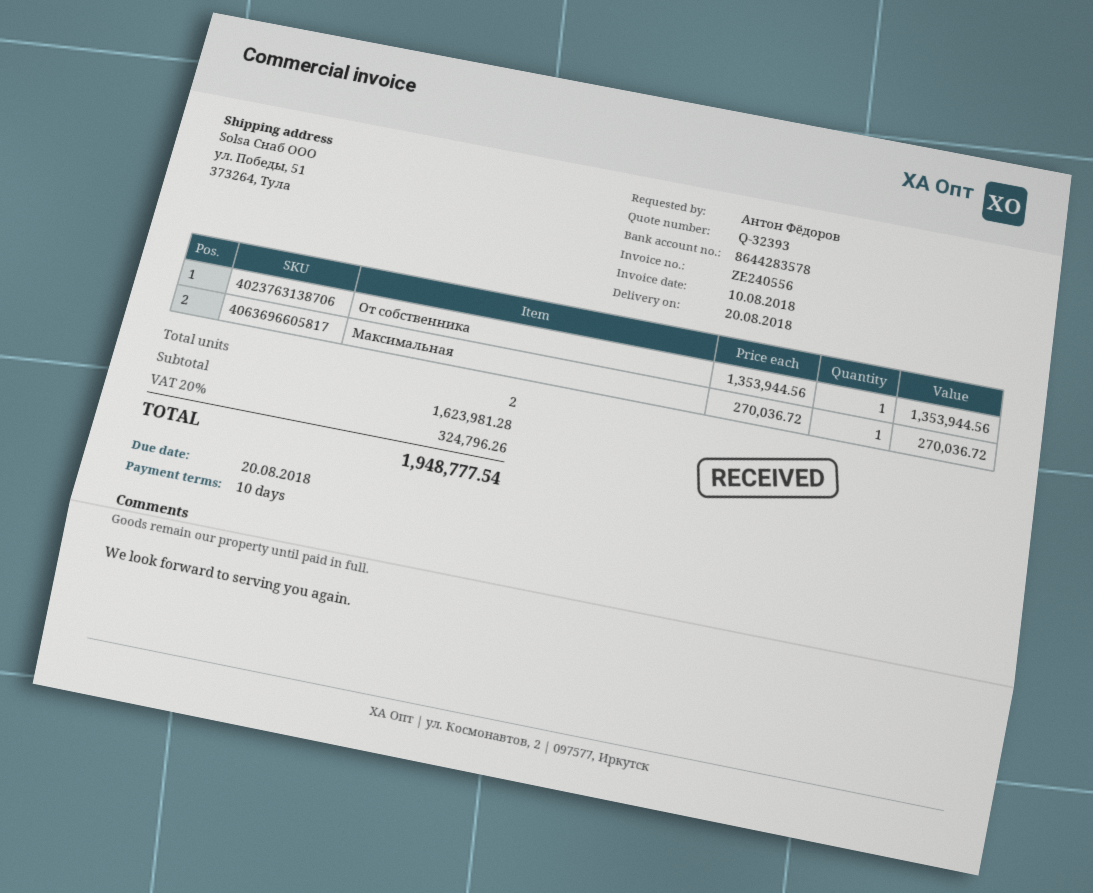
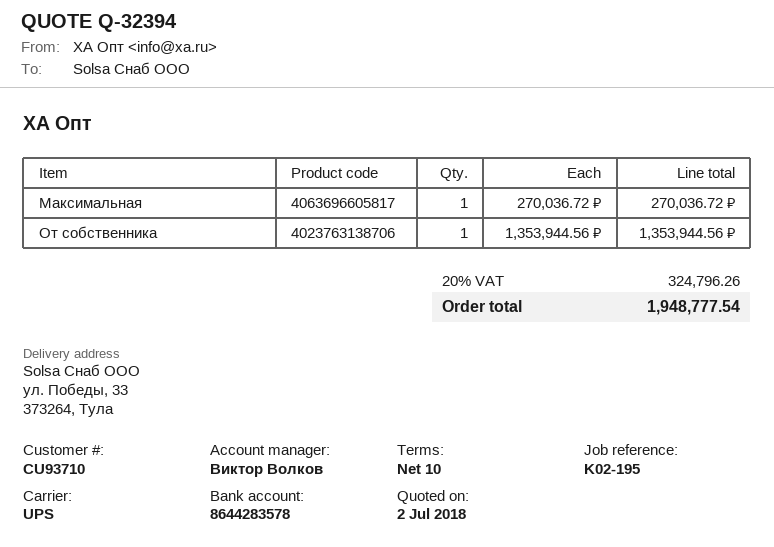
quote number: Q-32393 -> Q-32394
ship to: ул. Победы, 51, 373264, Тула -> ул. Победы, 33, 373264, Тула

